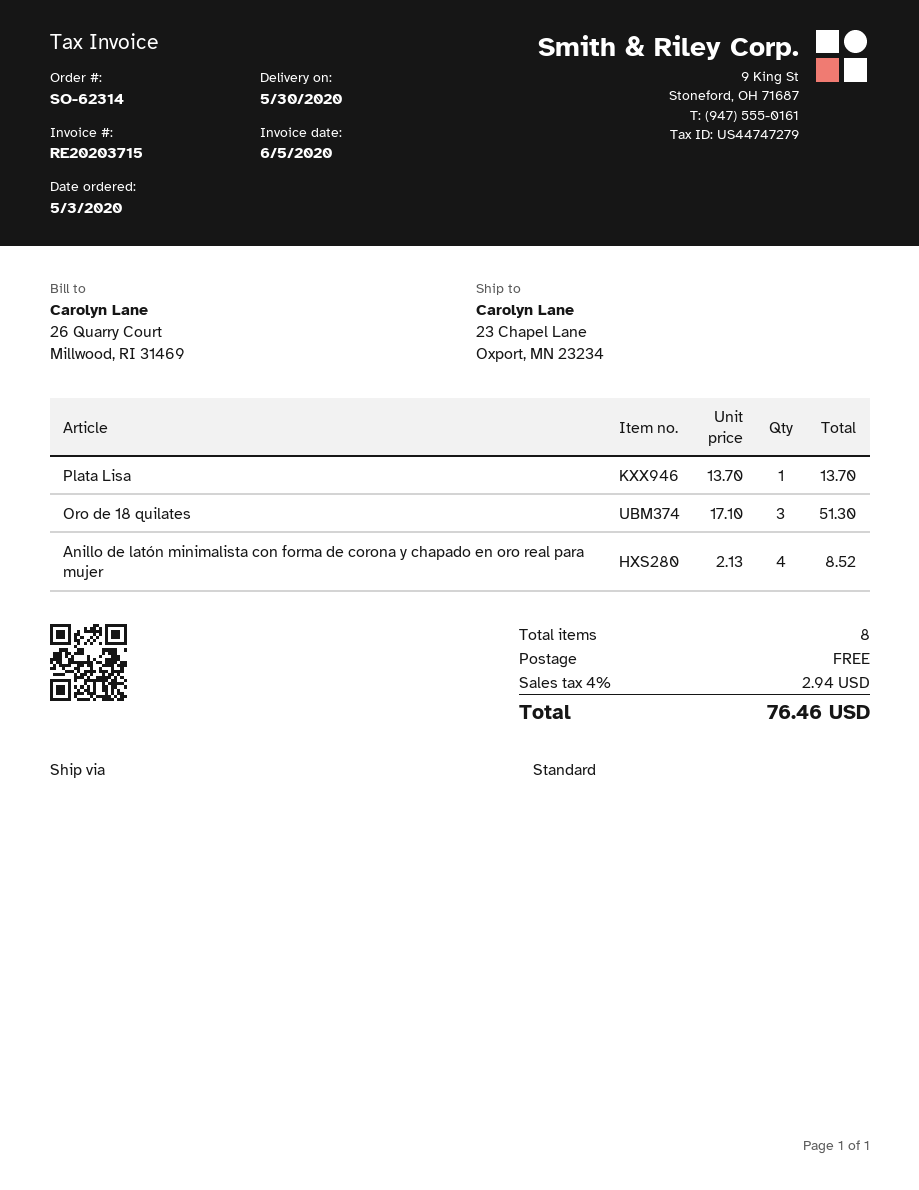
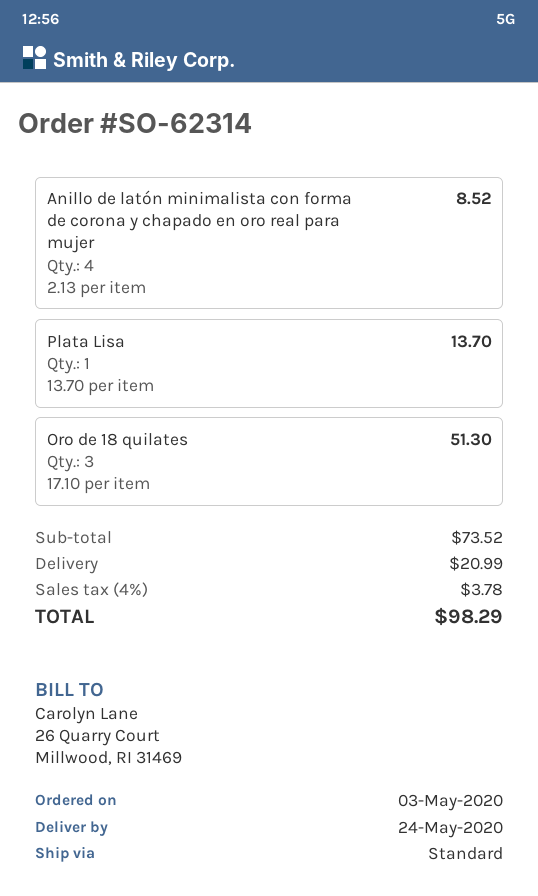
delivery date: 2020-05-30 -> 2020-05-24
shipping: 0.00 -> 20.99
tax: 4% = 2.94 -> 4% = 3.78
total: 76.46 -> 98.29

